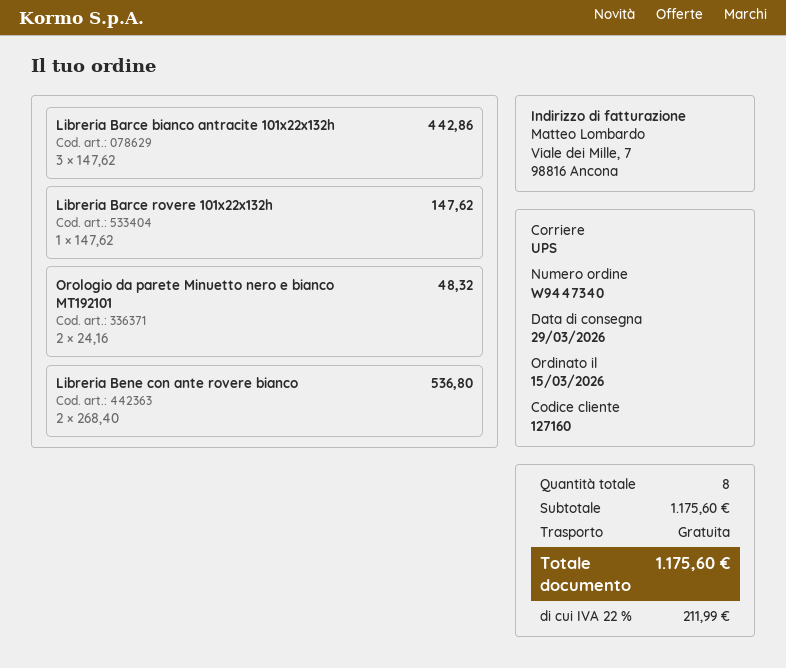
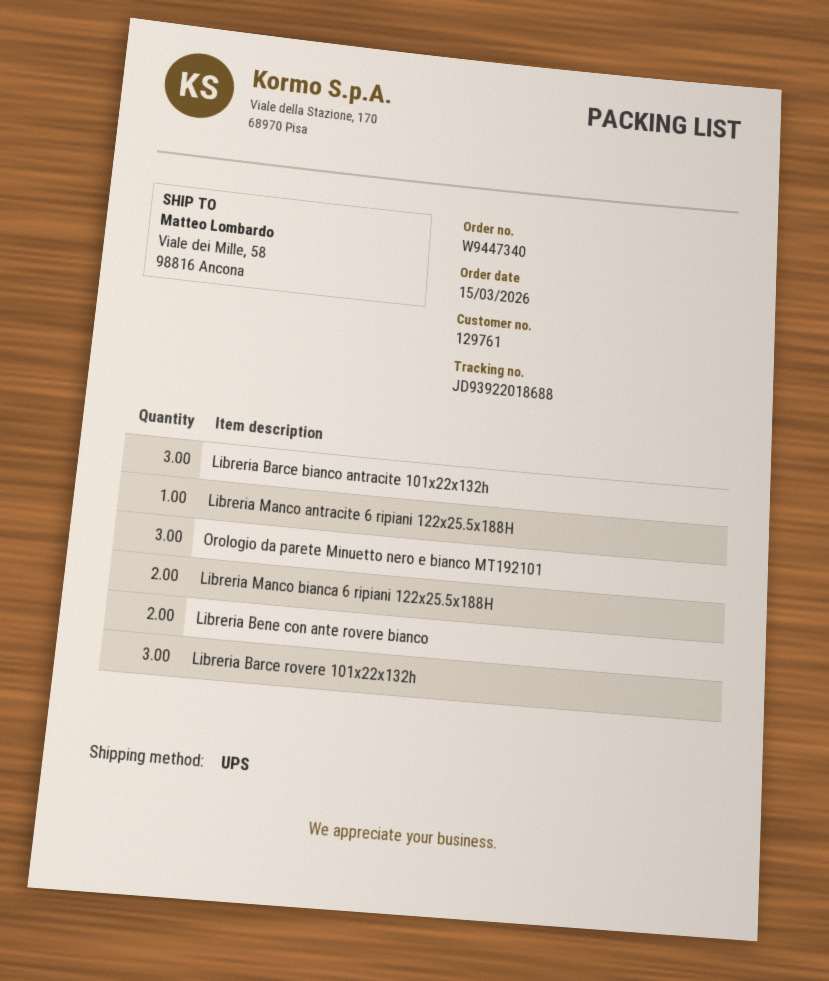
customer number: 127160 -> 129761
Libreria Barce rovere 101x22x132h: 1 -> 3
Orologio da parete Minuetto nero e bianco MT192101: 2 -> 3
Libreria Manco antracite 6 ripiani 122x25.5x188H: none -> 1
Libreria Manco bianca 6 ripiani 122x25.5x188H: none -> 2

